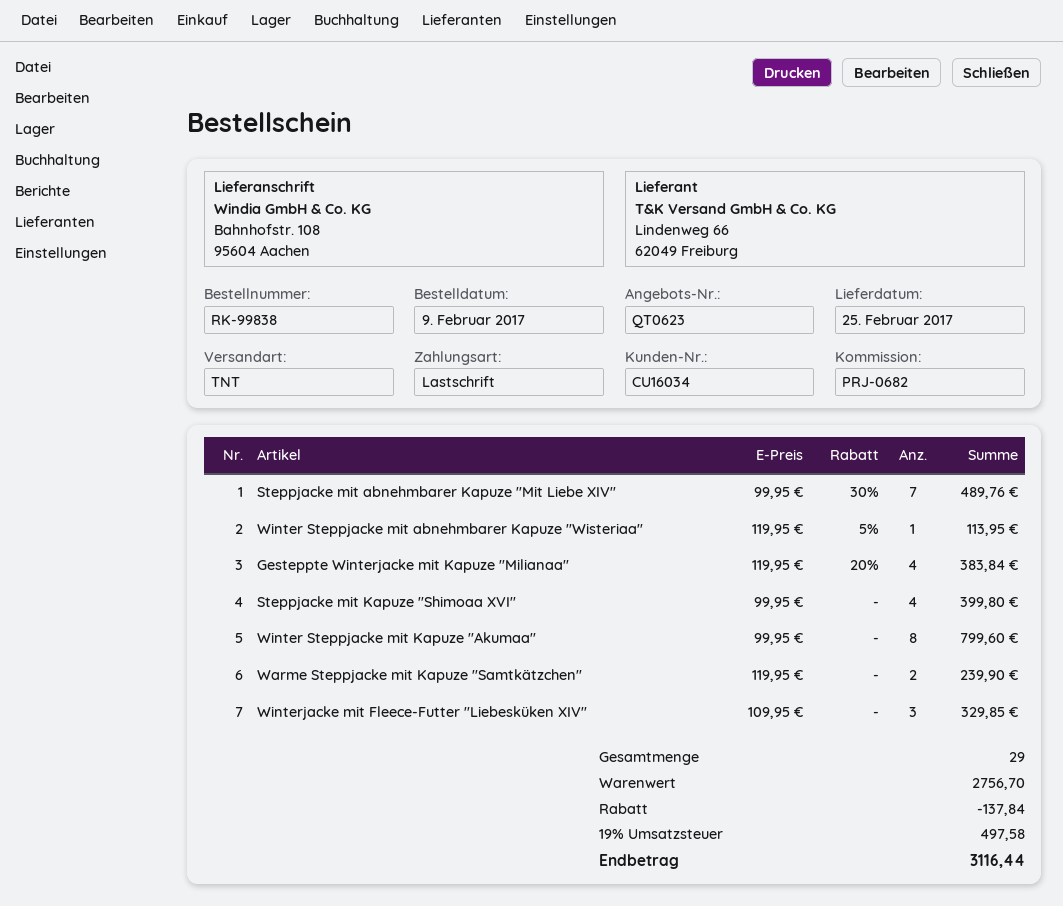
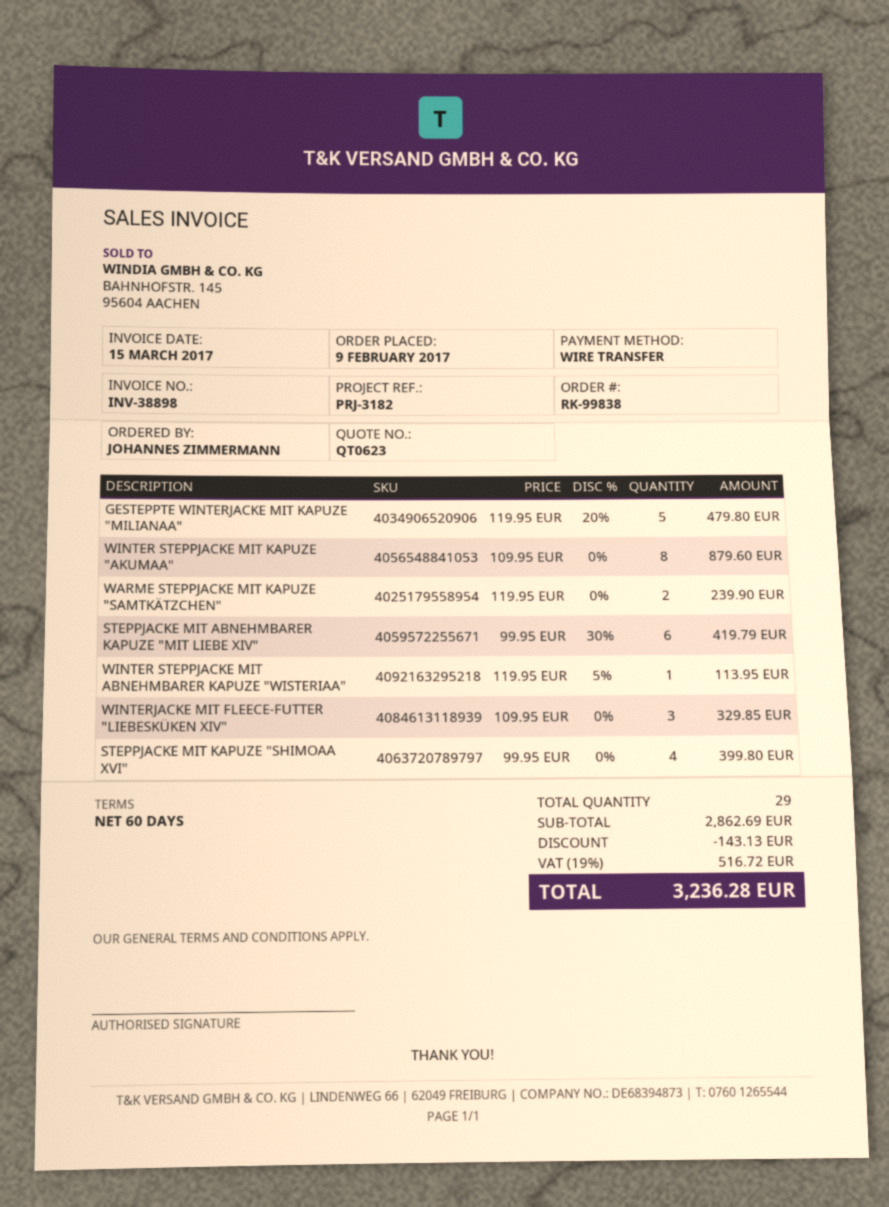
reference: PRJ-0682 -> PRJ-3182
payment method: direct debit -> bank transfer
Steppjacke mit abnehmbarer Kapuze "Mit Liebe XIV": 7 x 99.95 - 30% = 489.76 -> 6 x 99.95 - 30% = 419.79
Gesteppte Winterjacke mit Kapuze "Milianaa": 4 x 119.95 - 20% = 383.84 -> 5 x 119.95 - 20% = 479.80
Winter Steppjacke mit Kapuze "Akumaa": 8 x 99.95 = 799.60 -> 8 x 109.95 = 879.60
subtotal: 2756.70 -> 2862.69
discount: 137.84 -> 143.13
tax: 19% = 497.58 -> 19% = 516.72
total: 3116.44 -> 3236.28

